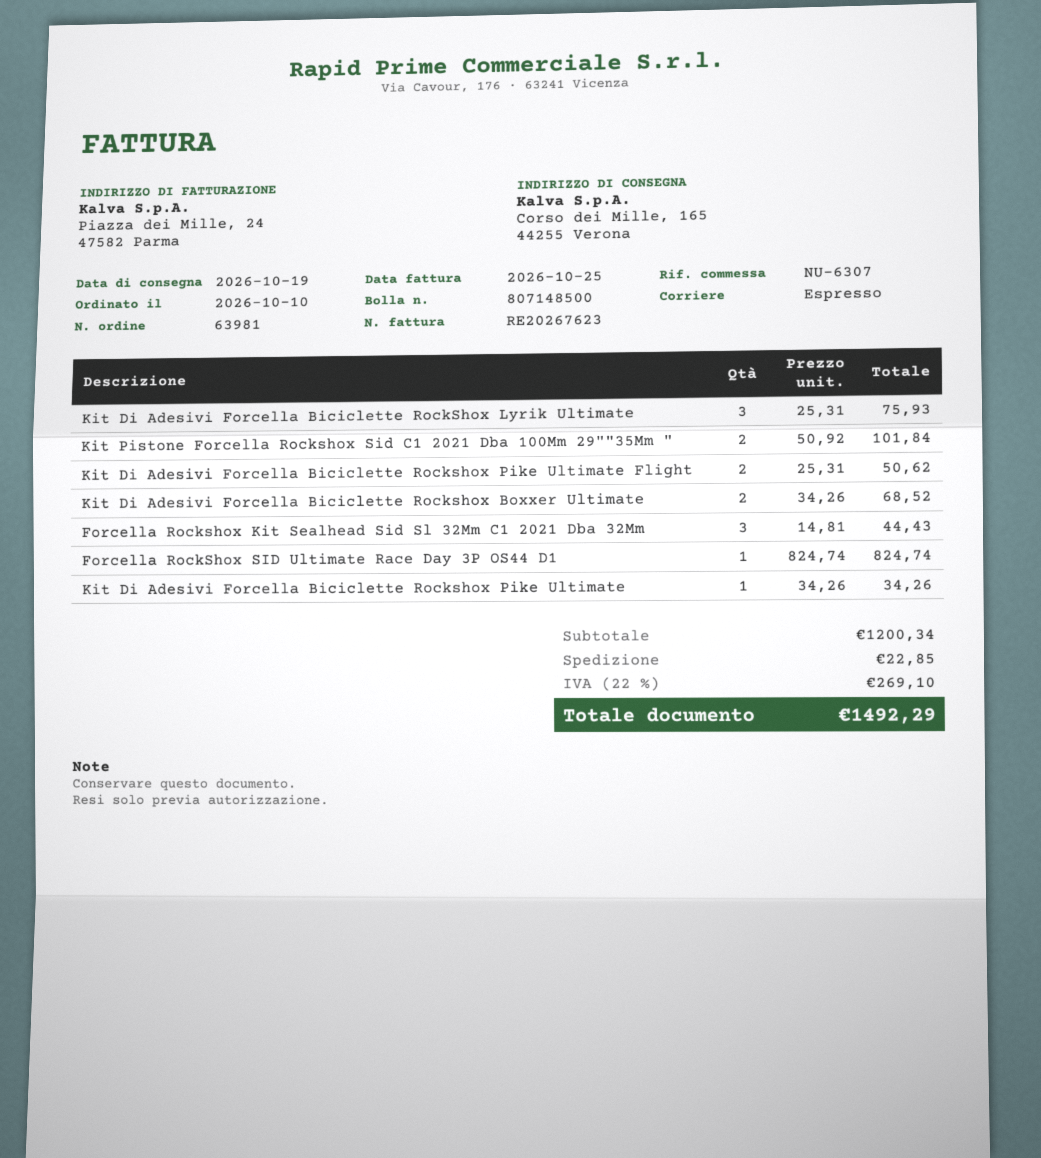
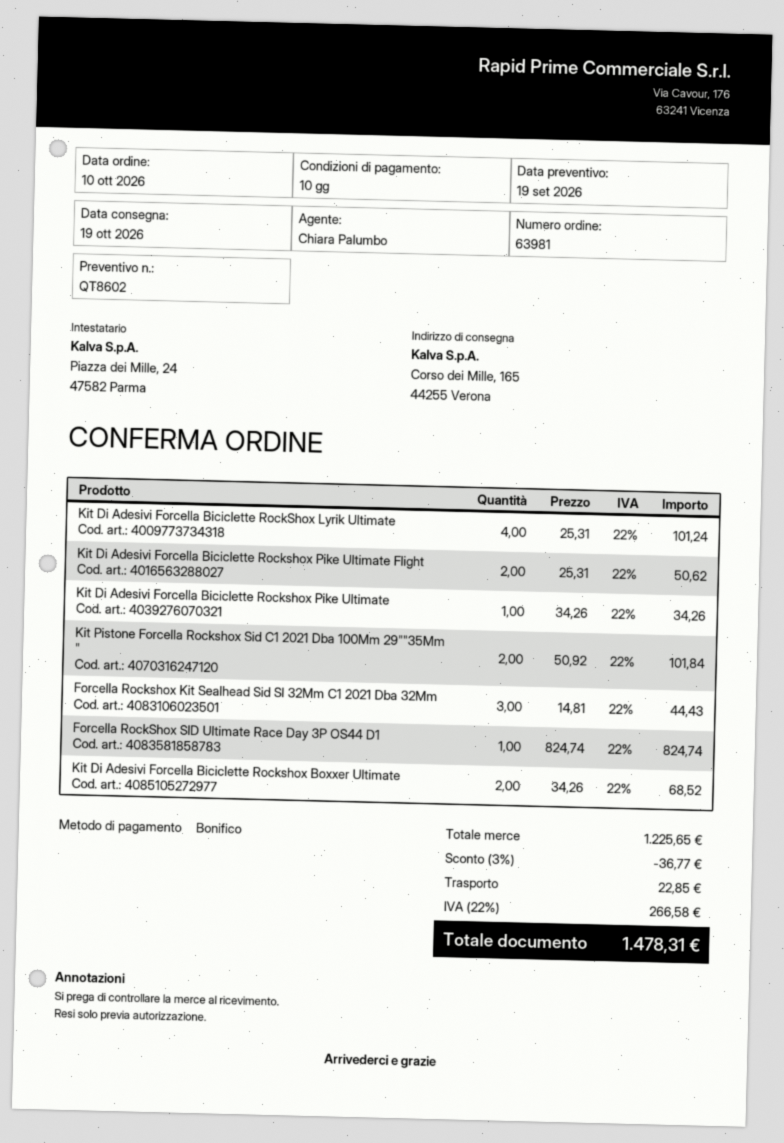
Kit Di Adesivi Forcella Biciclette RockShox Lyrik Ultimate: 3 x 25.31 = 75.93 -> 4 x 25.31 = 101.24
subtotal: 1200.34 -> 1225.65
discount: none -> 3% = 36.77
tax: 22% = 269.10 -> 22% = 266.58
total: 1492.29 -> 1478.31

